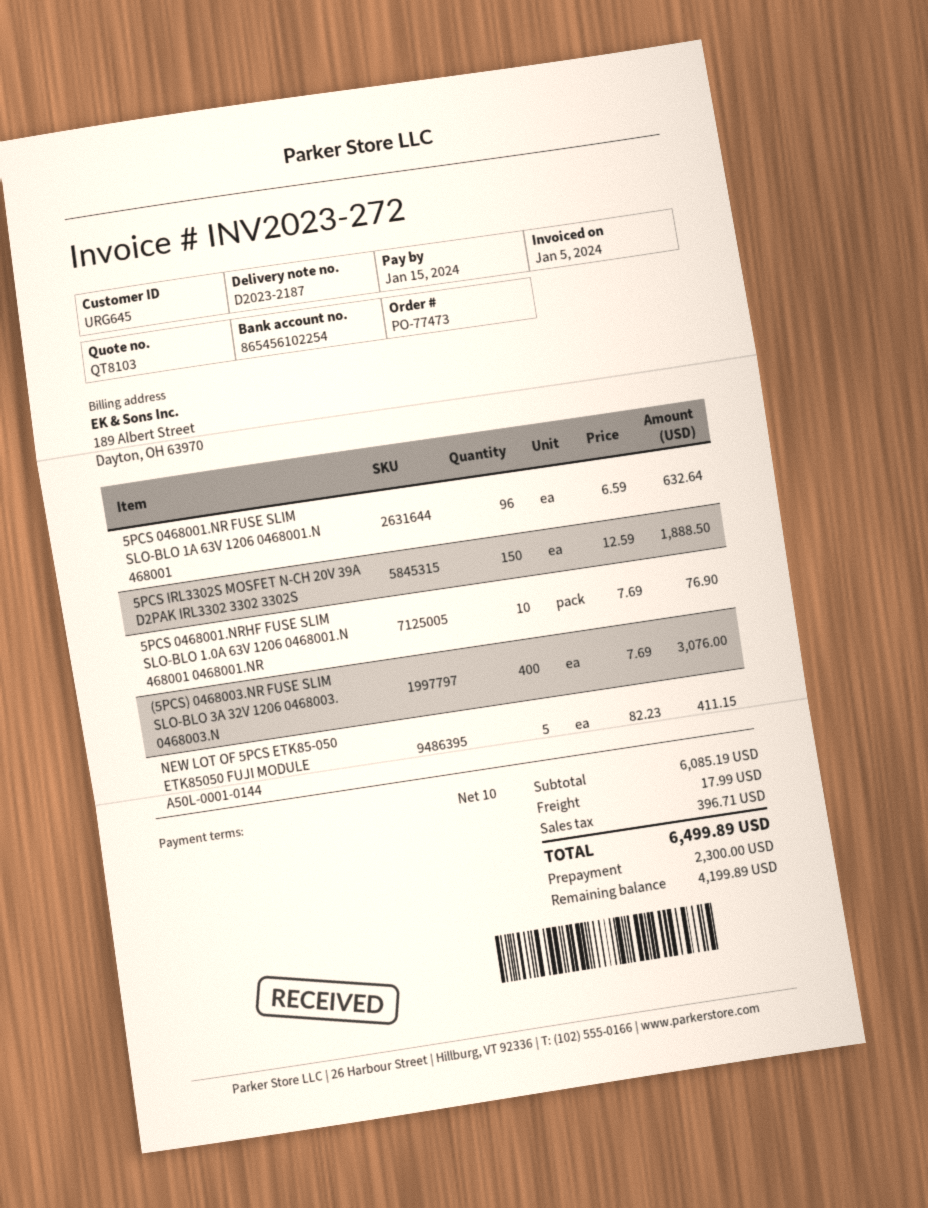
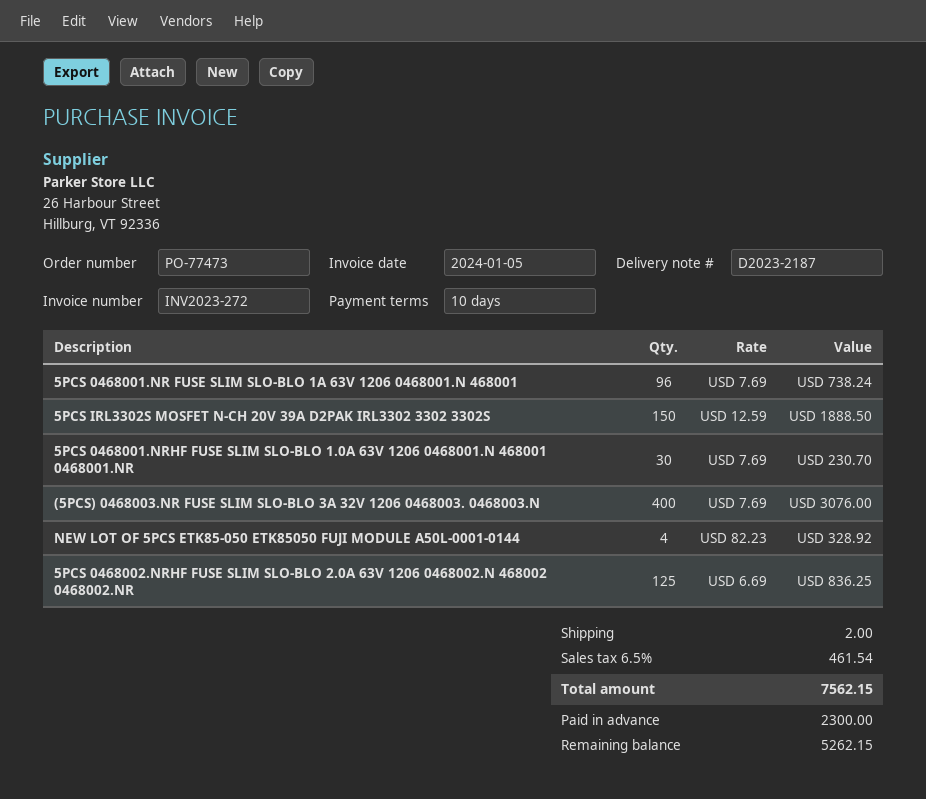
5PCS 0468001.NR FUSE SLIM SLO-BLO 1A 63V 1206 0468001.N 468001: 96 x 6.59 = 632.64 -> 96 x 7.69 = 738.24
5PCS 0468001.NRHF FUSE SLIM SLO-BLO 1.0A 63V 1206 0468001.N 468001 0468001.NR: 10 x 7.69 = 76.90 -> 30 x 7.69 = 230.70
NEW LOT OF 5PCS ETK85-050 ETK85050 FUJI MODULE A50L-0001-0144: 5 x 82.23 = 411.15 -> 4 x 82.23 = 328.92
5PCS 0468002.NRHF FUSE SLIM SLO-BLO 2.0A 63V 1206 0468002.N 468002 0468002.NR: none -> 125 x 6.69 = 836.25
shipping: 17.99 -> 2.00
tax: 396.71 -> 461.54
total: 6499.89 -> 7562.15
balance: 4199.89 -> 5262.15

